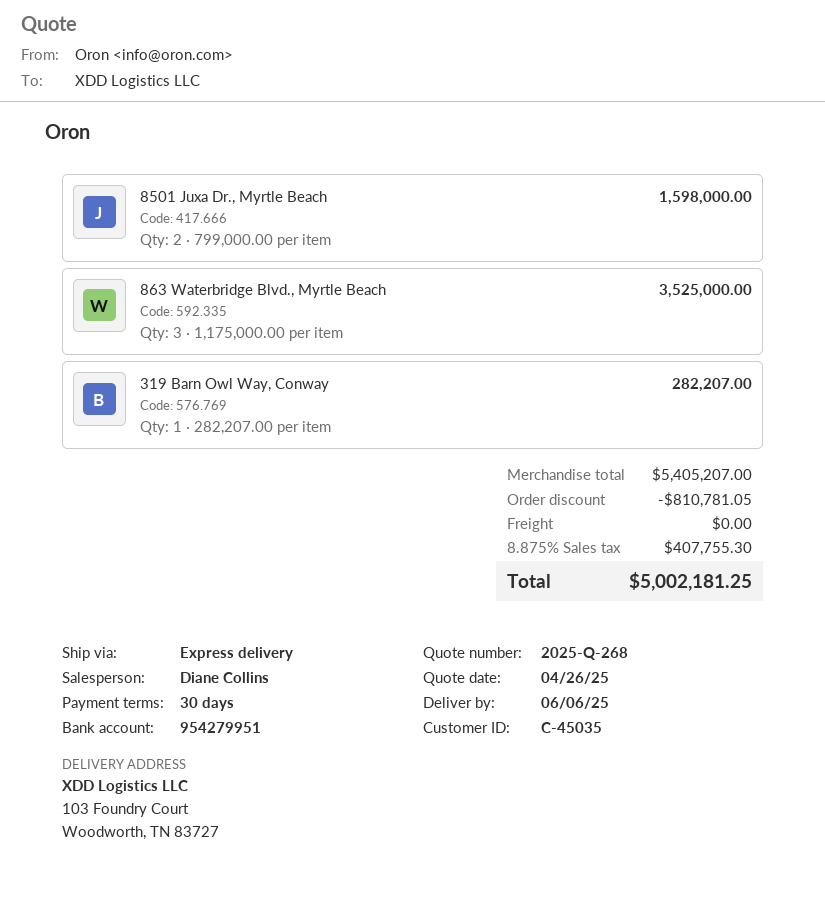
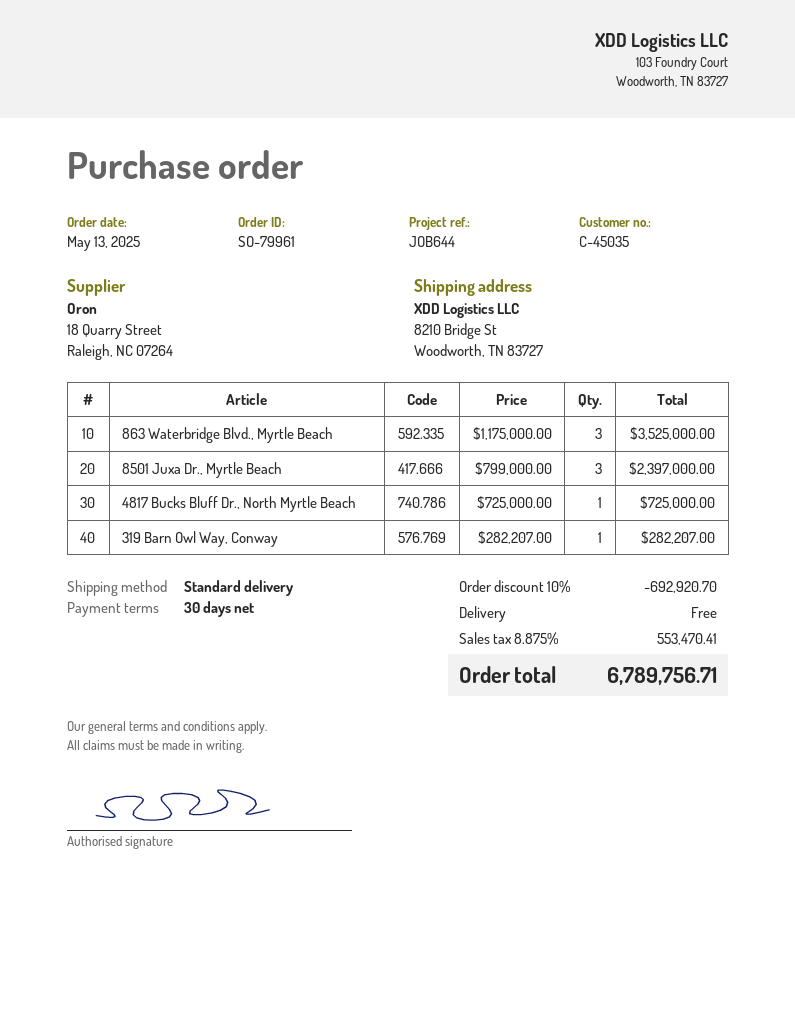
shipping method: express -> standard
ship to: 103 Foundry Court, Woodworth, TN 83727 -> 8210 Bridge St, Woodworth, TN 83727
8501 Juxa Dr., Myrtle Beach: 2 x 799000.00 = 1598000.00 -> 3 x 799000.00 = 2397000.00
4817 Bucks Bluff Dr., North Myrtle Beach: none -> 1 x 725000.00 = 725000.00
discount: 810781.05 -> 692920.70
tax: 8.875% = 407755.30 -> 8.875% = 553470.41
total: 5002181.25 -> 6789756.71

